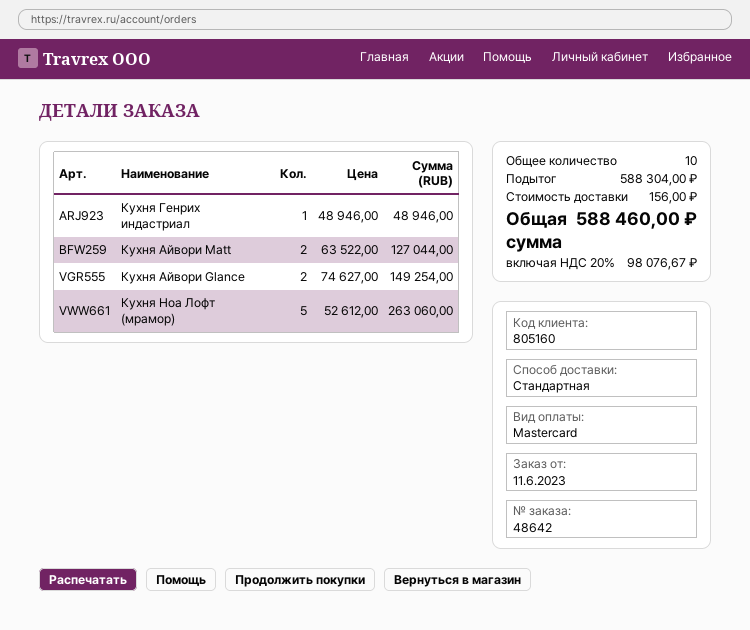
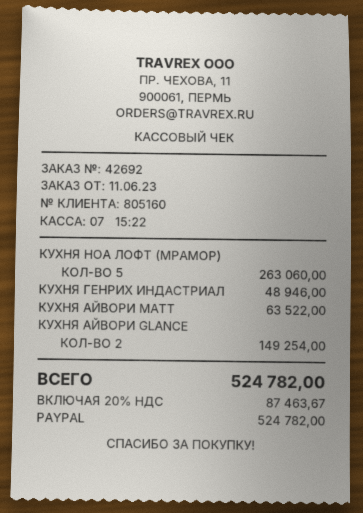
order number: 48642 -> 42692
payment method: Mastercard -> PayPal
Кухня Айвори Matt: 2 for 127044.00 -> 1 for 63522.00
shipping: 156.00 -> none
tax: 20% = 98076.67 -> 20% = 87463.67
total: 588460.00 -> 524782.00

